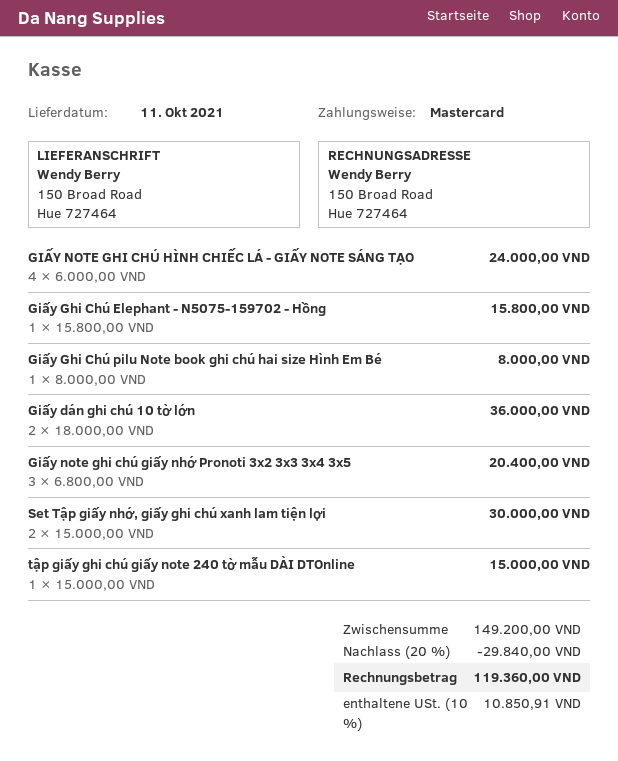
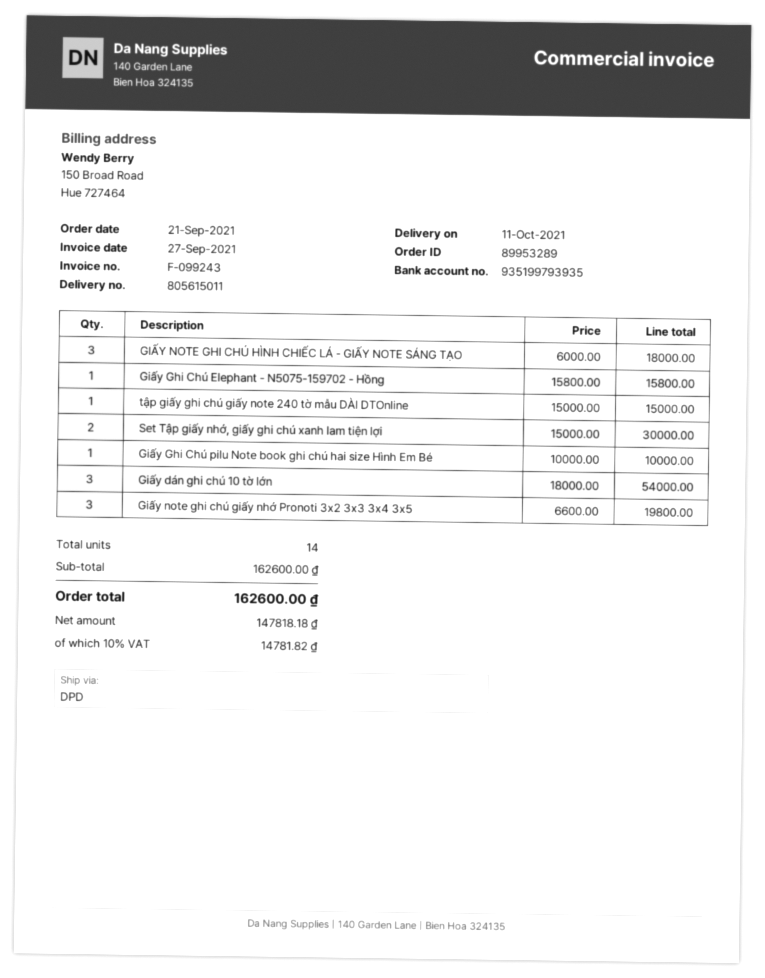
GIẤY NOTE GHI CHÚ HÌNH CHIẾC LÁ - GIẤY NOTE SÁNG TẠO: 4 x 6000.00 = 24000.00 -> 3 x 6000.00 = 18000.00
Giấy Ghi Chú pilu Note book ghi chú hai size Hình Em Bé: 1 x 8000.00 = 8000.00 -> 1 x 10000.00 = 10000.00
Giấy dán ghi chú 10 tờ lớn: 2 x 18000.00 = 36000.00 -> 3 x 18000.00 = 54000.00
Giấy note ghi chú giấy nhớ Pronoti 3x2 3x3 3x4 3x5: 3 x 6800.00 = 20400.00 -> 3 x 6600.00 = 19800.00
subtotal: 149200.00 -> 162600.00
discount: 20% = 29840.00 -> none
tax: 10% = 10850.91 -> 10% = 14781.82
total: 119360.00 -> 162600.00

